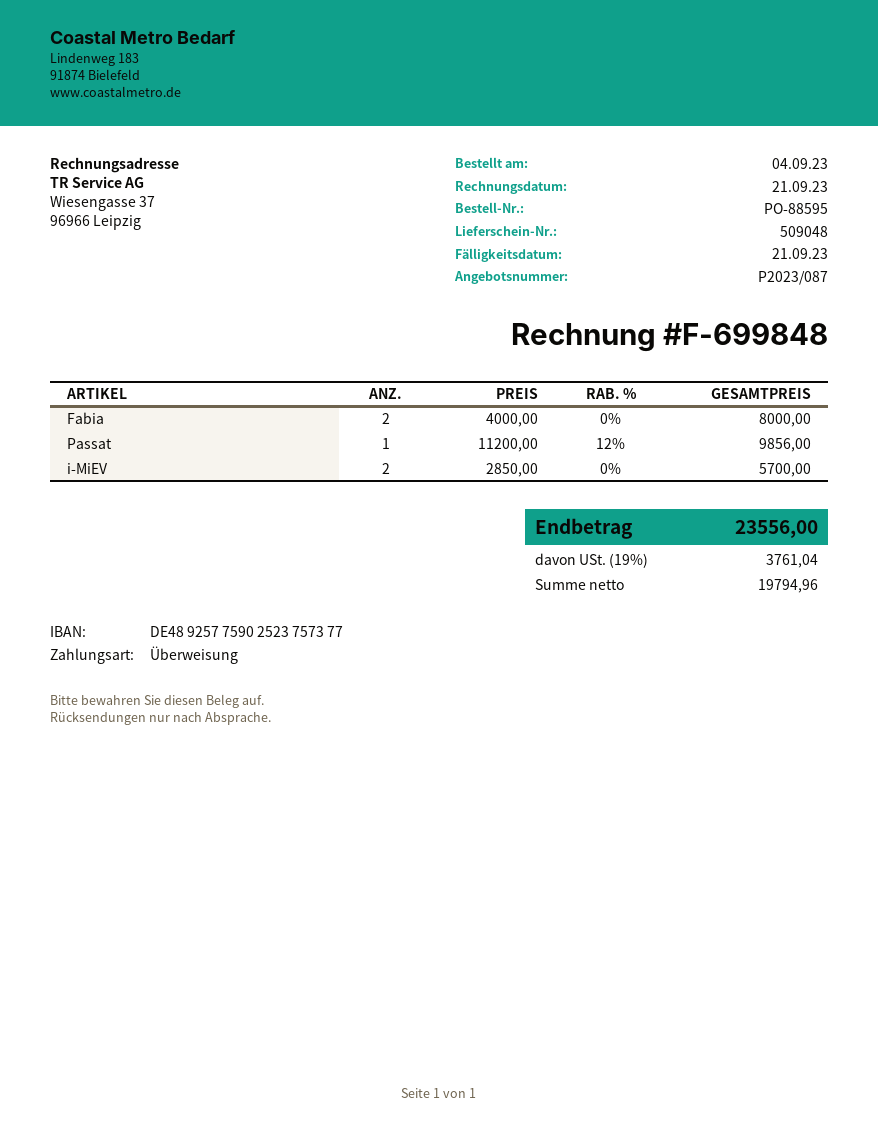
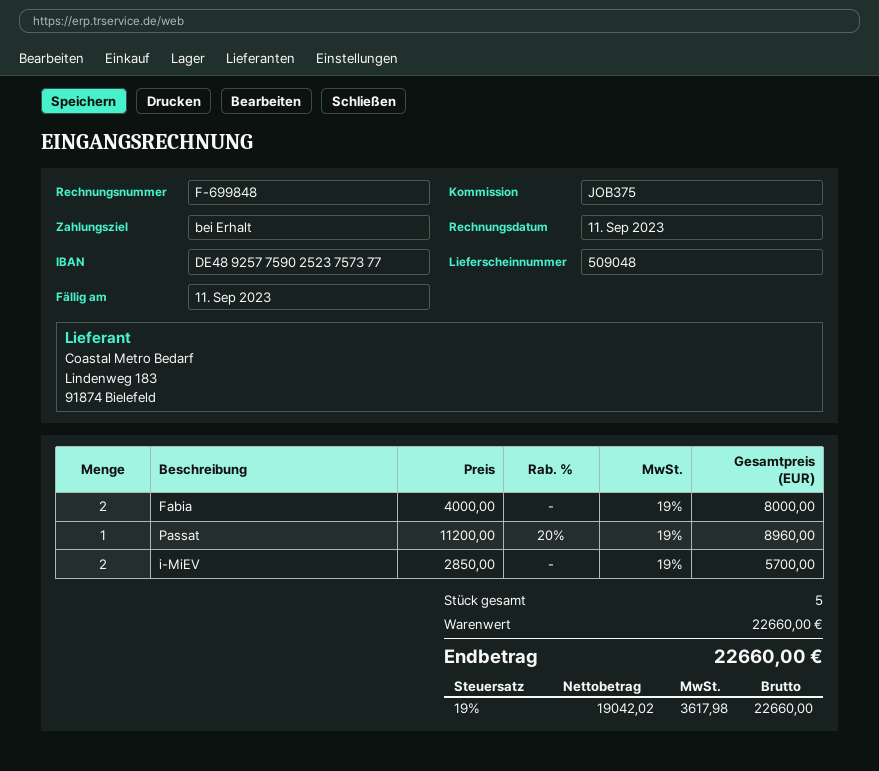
invoice date: 2023-09-21 -> 2023-09-11
due date: 2023-09-21 -> 2023-09-11
Passat: 1 x 11200.00 - 12% = 9856.00 -> 1 x 11200.00 - 20% = 8960.00
net: 19794.96 -> 19042.02
tax: 19% = 3761.04 -> 19% = 3617.98
total: 23556.00 -> 22660.00

